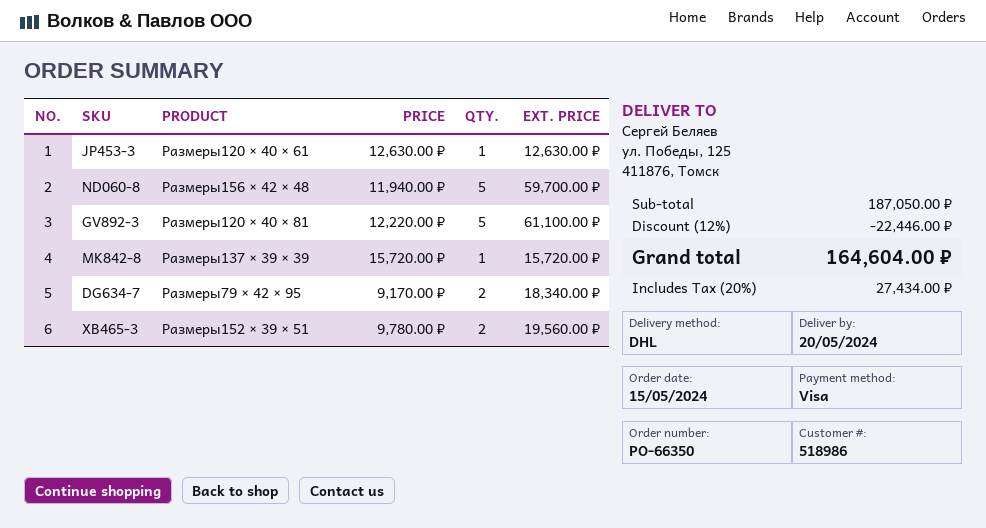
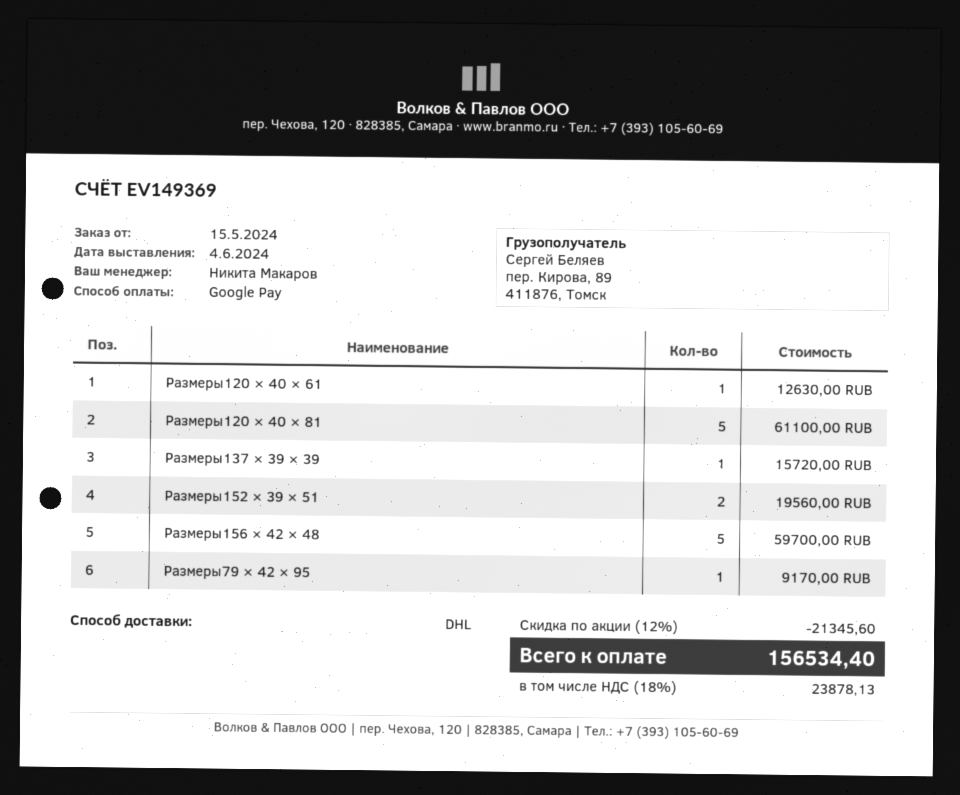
payment method: Visa -> Google Pay
ship to: ул. Победы, 125, 411876, Томск -> пер. Кирова, 89, 411876, Томск
Размеры79 × 42 × 95: 2 for 18340.00 -> 1 for 9170.00
discount: 12% = 22446.00 -> 12% = 21345.60
tax: 20% = 27434.00 -> 18% = 23878.13
total: 164604.00 -> 156534.40

